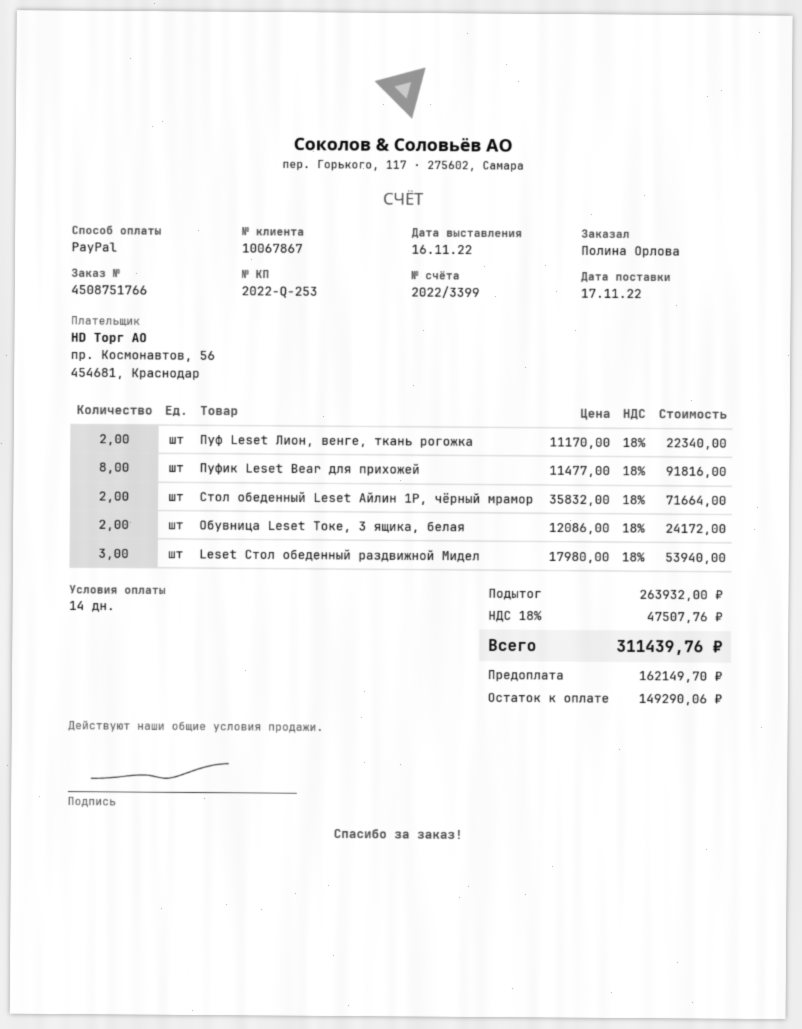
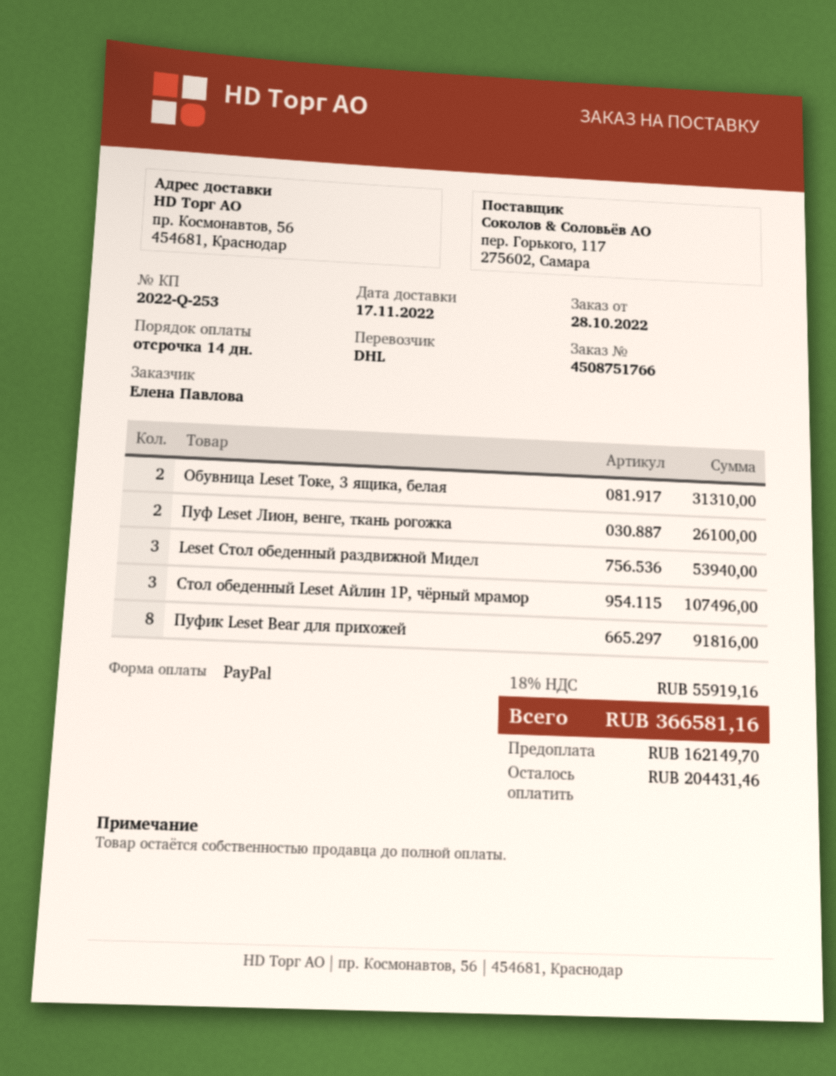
ordered by: Полина Орлова -> Елена Павлова
Пуф Leset Лион, венге, ткань рогожка: 2 for 22340.00 -> 2 for 26100.00
Стол обеденный Leset Айлин 1Р, чёрный мрамор: 2 for 71664.00 -> 3 for 107496.00
Обувница Leset Токе, 3 ящика, белая: 2 for 24172.00 -> 2 for 31310.00
tax: 18% = 47507.76 -> 18% = 55919.16
total: 311439.76 -> 366581.16
balance: 149290.06 -> 204431.46

